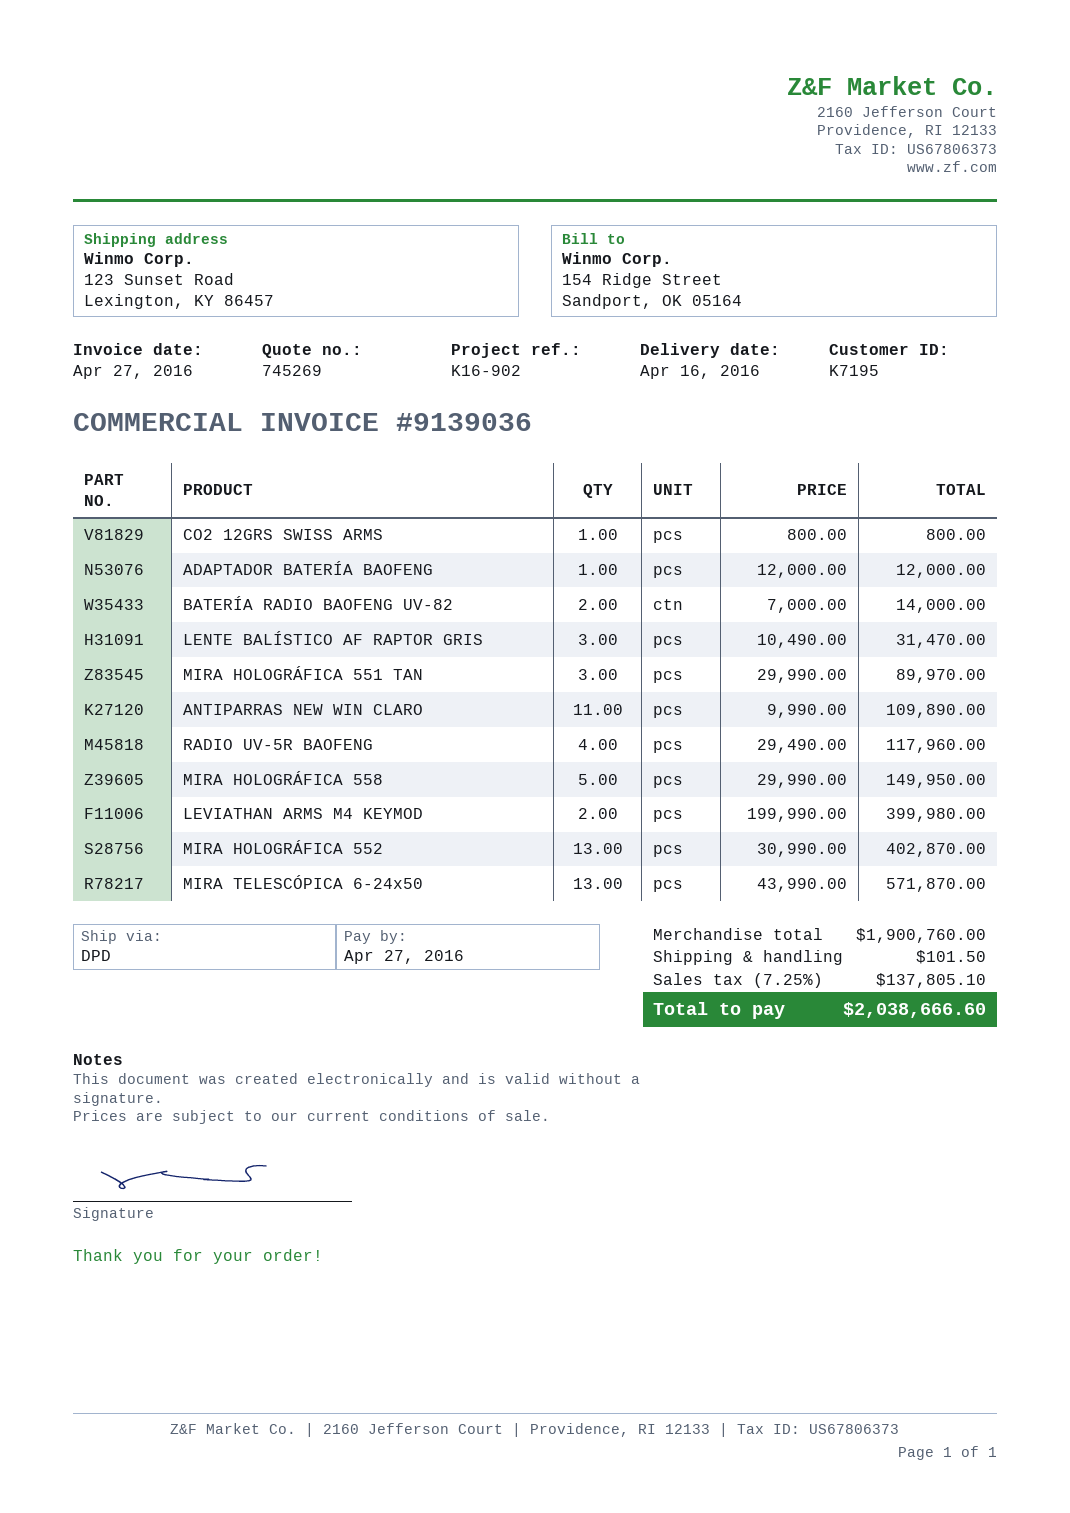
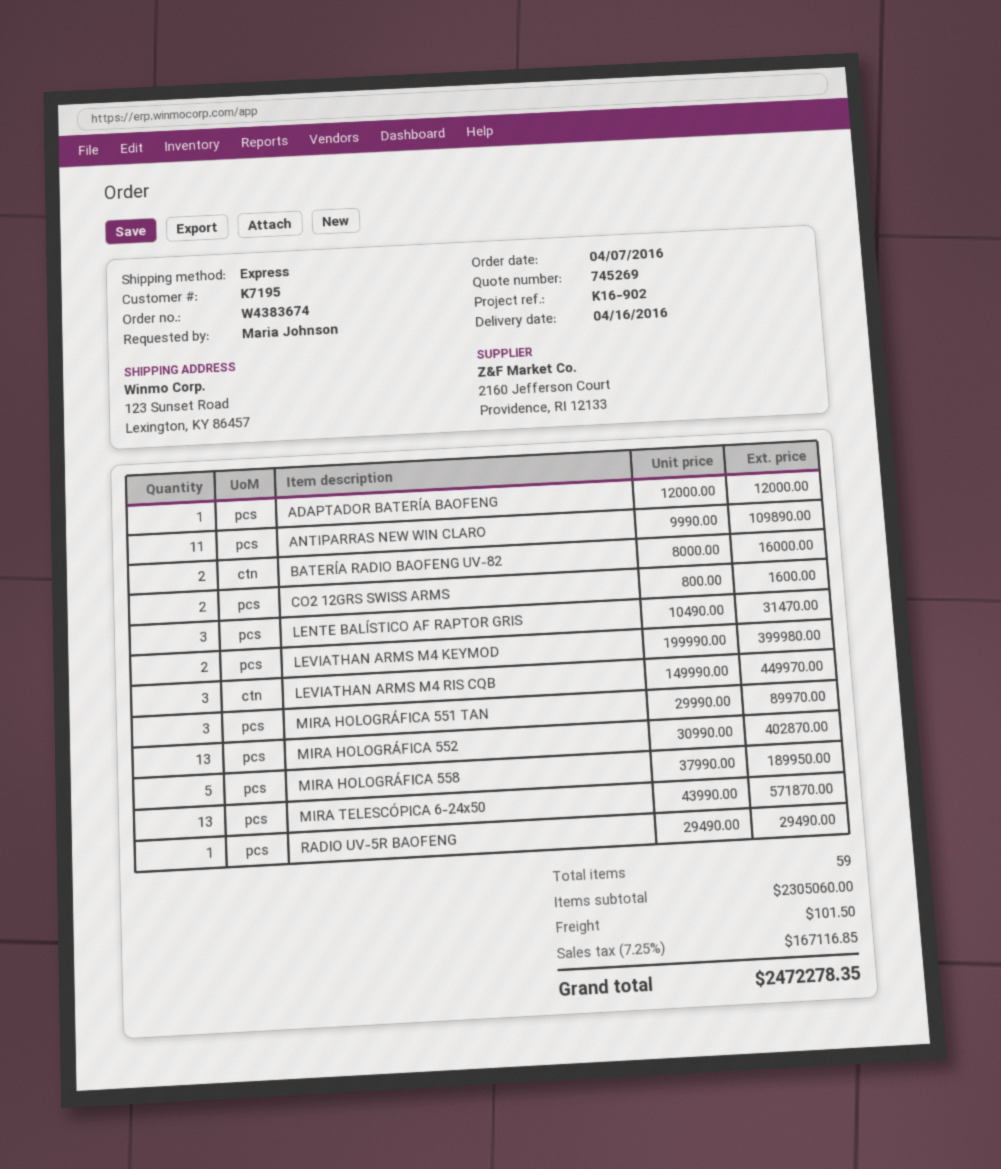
shipping method: DPD -> express
CO2 12GRS SWISS ARMS: 1 x 800.00 = 800.00 -> 2 x 800.00 = 1600.00
BATERÍA RADIO BAOFENG UV-82: 2 x 7000.00 = 14000.00 -> 2 x 8000.00 = 16000.00
RADIO UV-5R BAOFENG: 4 x 29490.00 = 117960.00 -> 1 x 29490.00 = 29490.00
MIRA HOLOGRÁFICA 558: 5 x 29990.00 = 149950.00 -> 5 x 37990.00 = 189950.00
LEVIATHAN ARMS M4 RIS CQB: none -> 3 x 149990.00 = 449970.00
subtotal: 1900760.00 -> 2305060.00
tax: 7.25% = 137805.10 -> 7.25% = 167116.85
total: 2038666.60 -> 2472278.35

